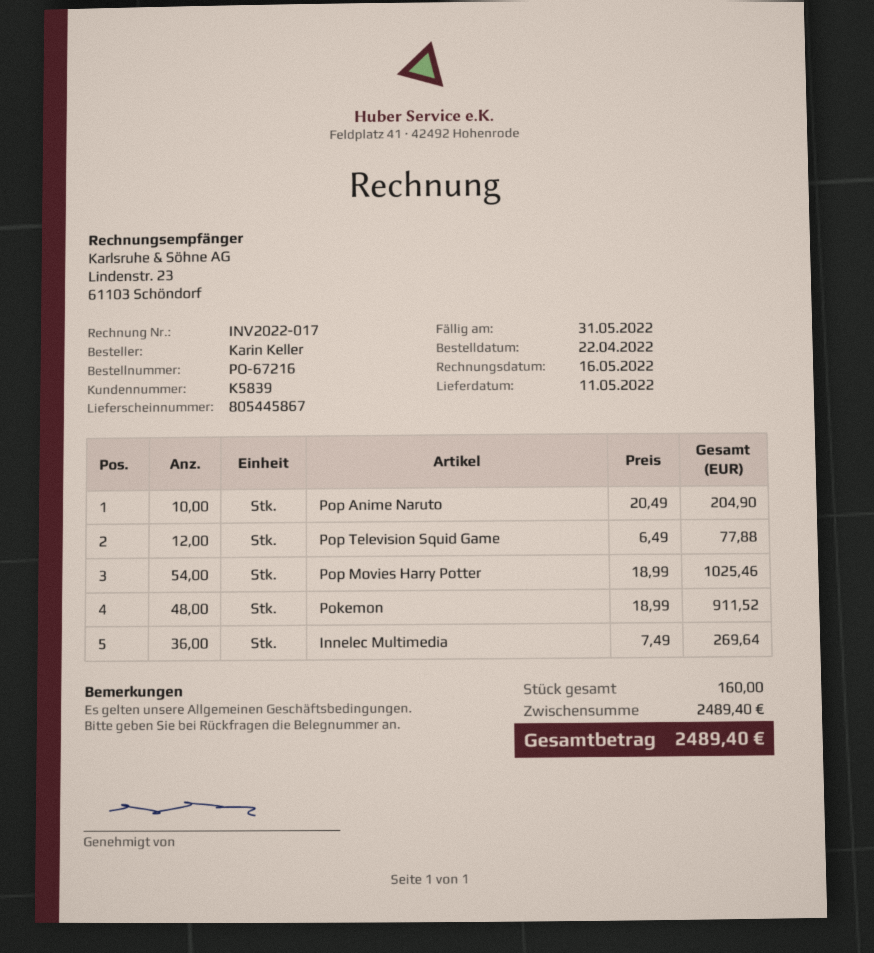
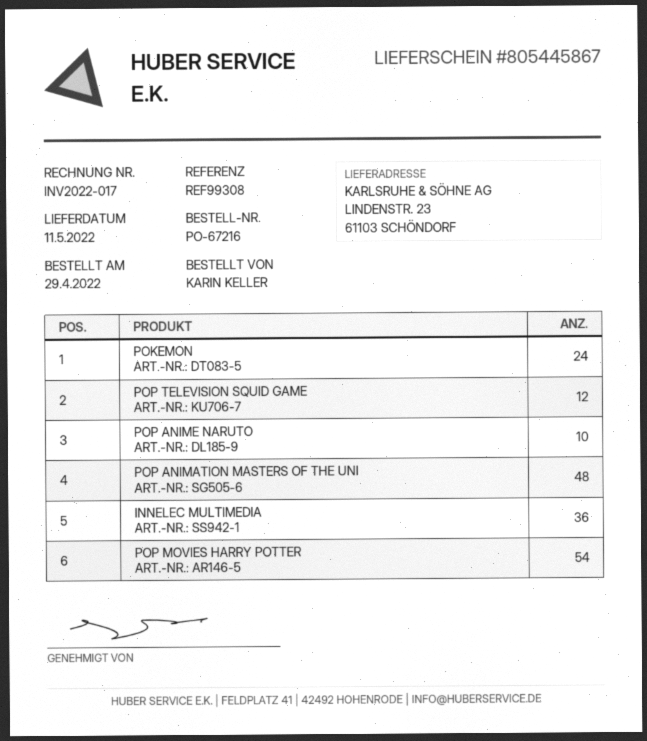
order date: 2022-04-22 -> 2022-04-29
Pokemon: 48 -> 24
POP ANIMATION MASTERS OF THE UNI: none -> 48

